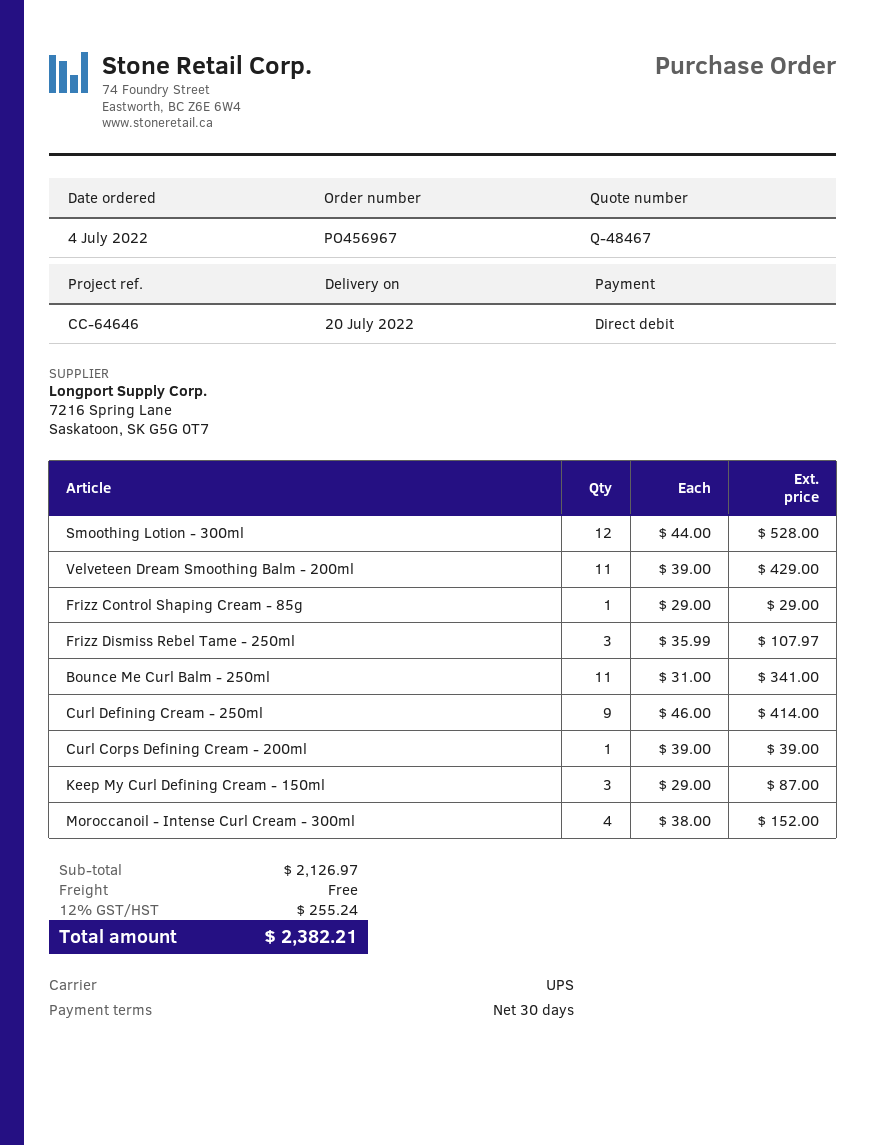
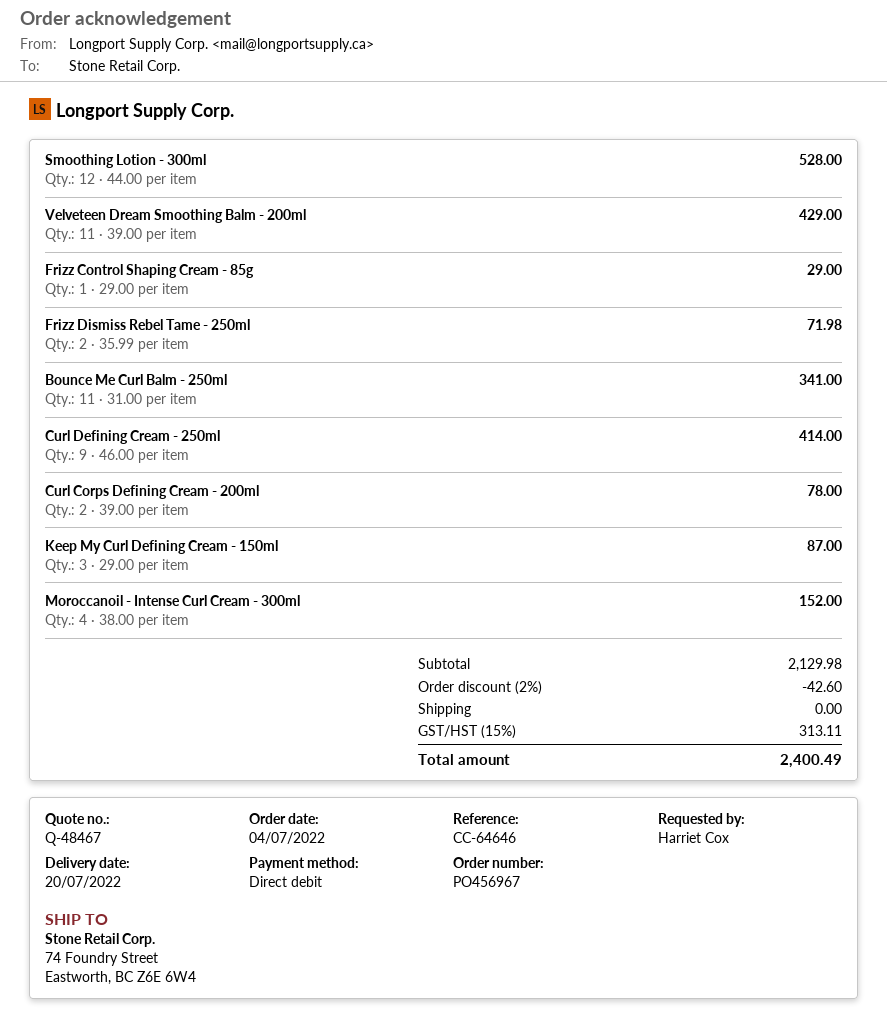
Frizz Dismiss Rebel Tame - 250ml: 3 x 35.99 = 107.97 -> 2 x 35.99 = 71.98
Curl Corps Defining Cream - 200ml: 1 x 39.00 = 39.00 -> 2 x 39.00 = 78.00
subtotal: 2126.97 -> 2129.98
discount: none -> 2% = 42.60
tax: 12% = 255.24 -> 15% = 313.11
total: 2382.21 -> 2400.49

